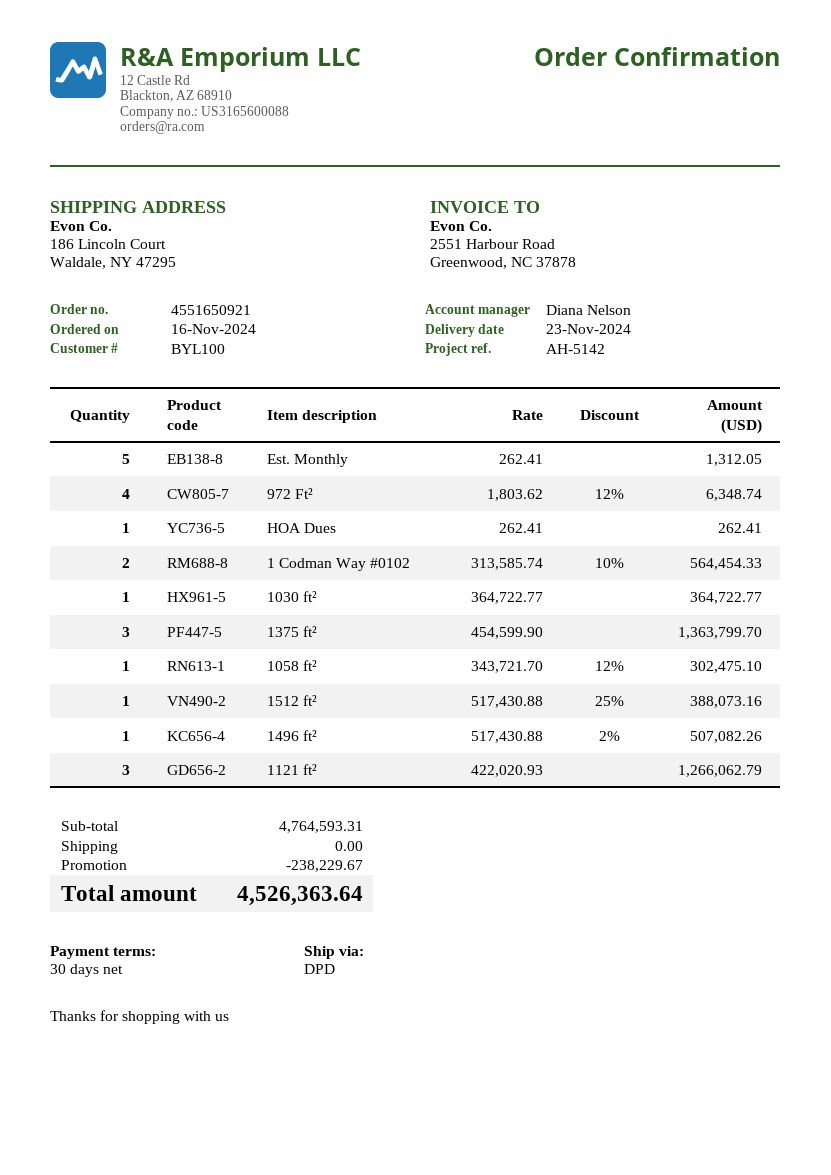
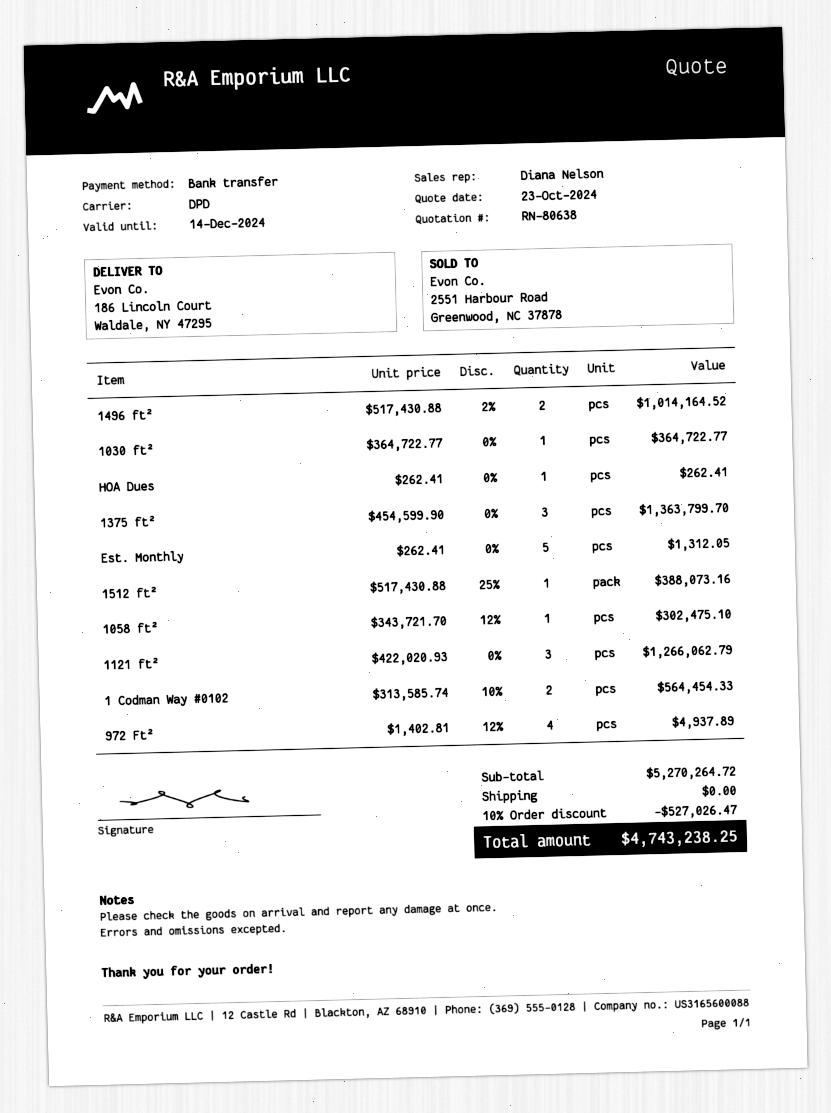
972 Ft²: 4 x 1803.62 - 12% = 6348.74 -> 4 x 1402.81 - 12% = 4937.89
1496 ft²: 1 x 517430.88 - 2% = 507082.26 -> 2 x 517430.88 - 2% = 1014164.52
subtotal: 4764593.31 -> 5270264.72
discount: 238229.67 -> 527026.47
total: 4526363.64 -> 4743238.25

